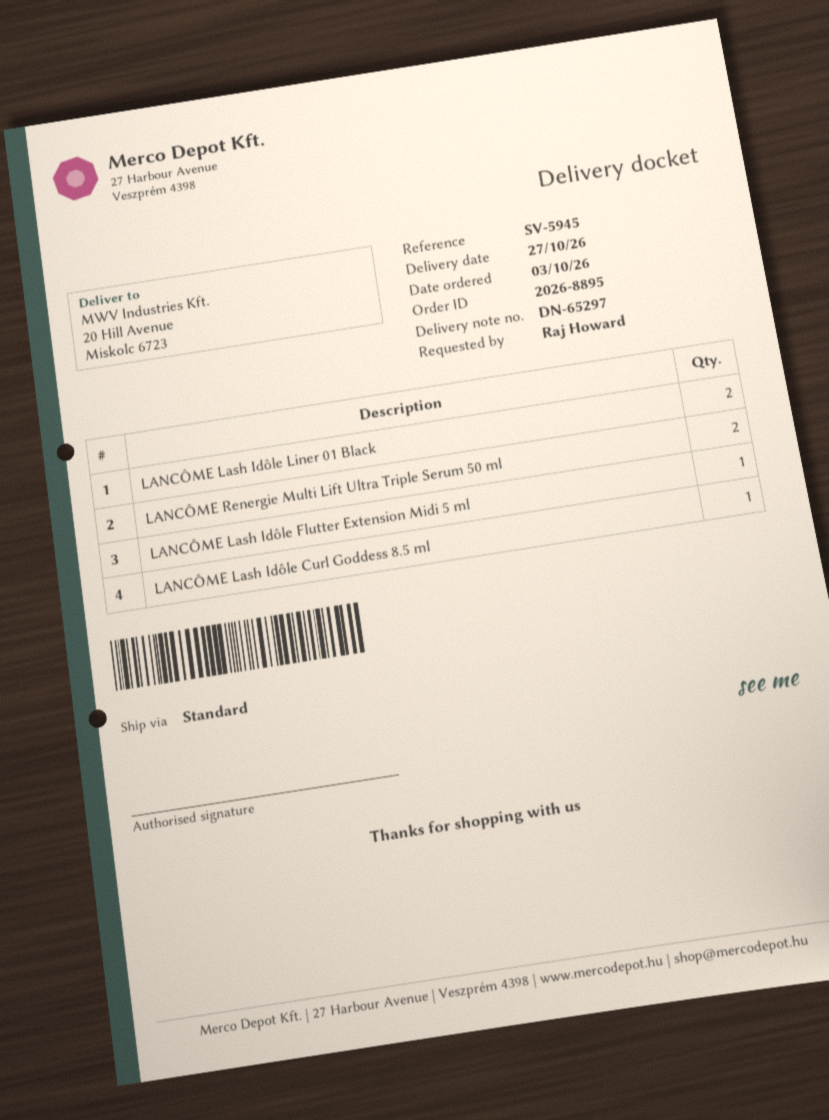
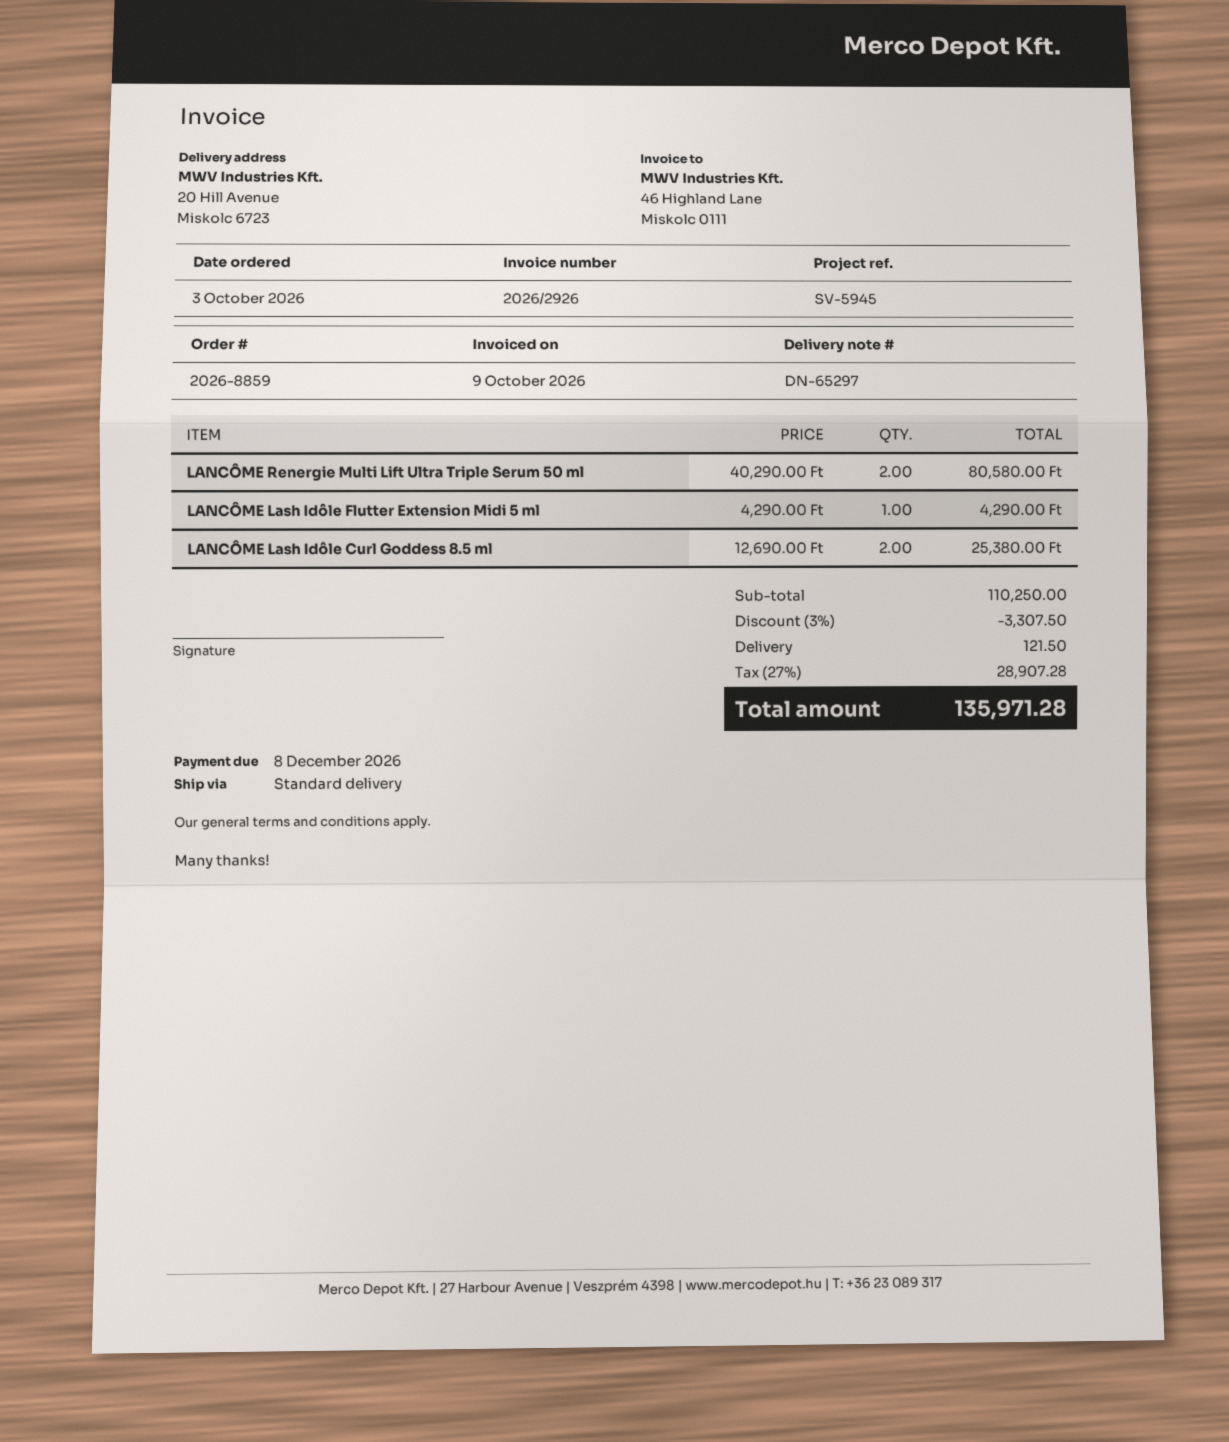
order number: 2026-8895 -> 2026-8859
LANCÔME Lash Idôle Liner 01 Black: 2 -> none
LANCÔME Lash Idôle Curl Goddess 8.5 ml: 1 -> 2

